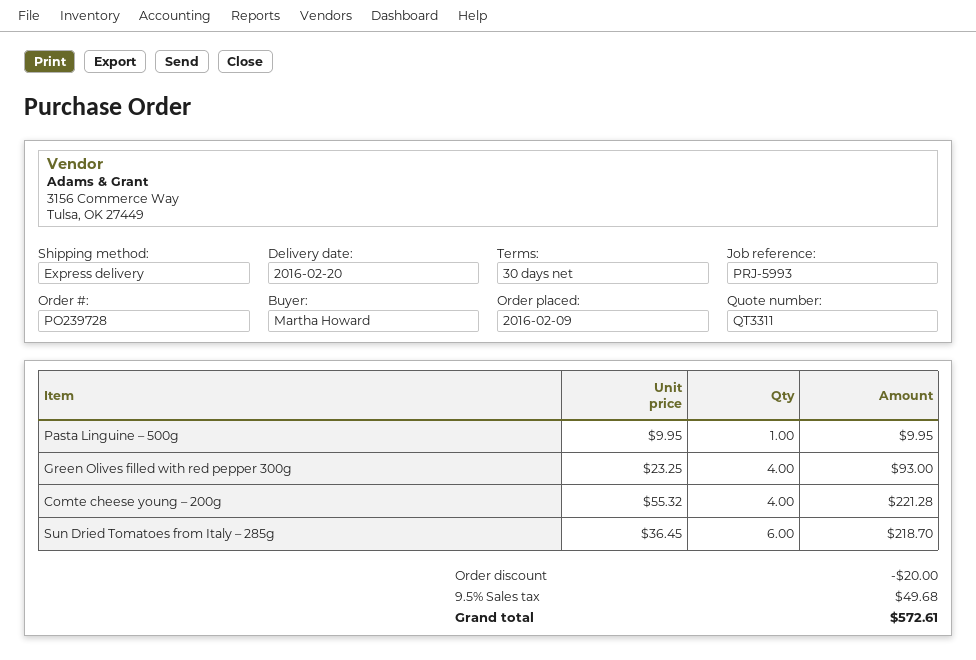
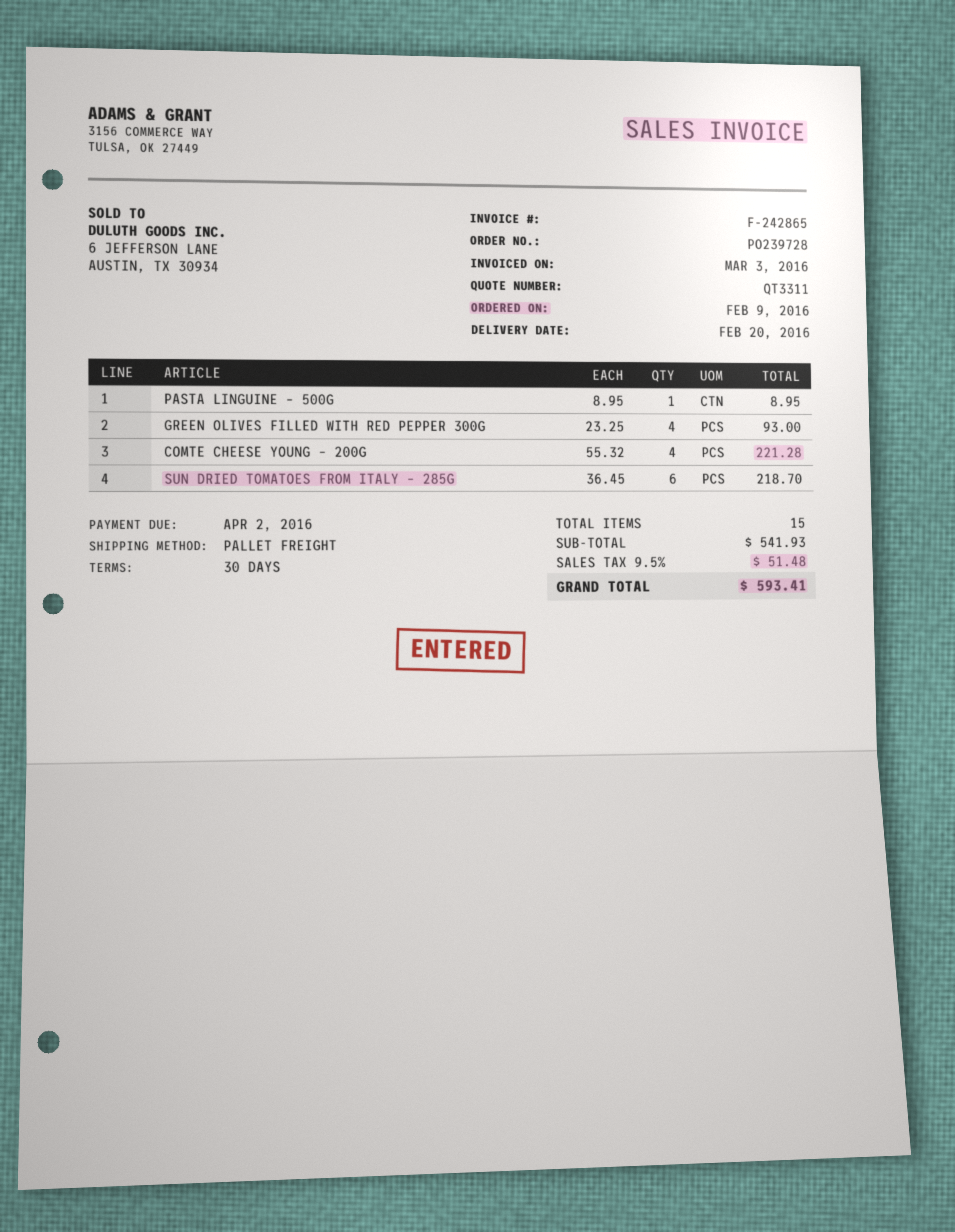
shipping method: express -> pallet freight
Pasta Linguine – 500g: 1 x 9.95 = 9.95 -> 1 x 8.95 = 8.95
discount: 20.00 -> none
tax: 9.5% = 49.68 -> 9.5% = 51.48
total: 572.61 -> 593.41

